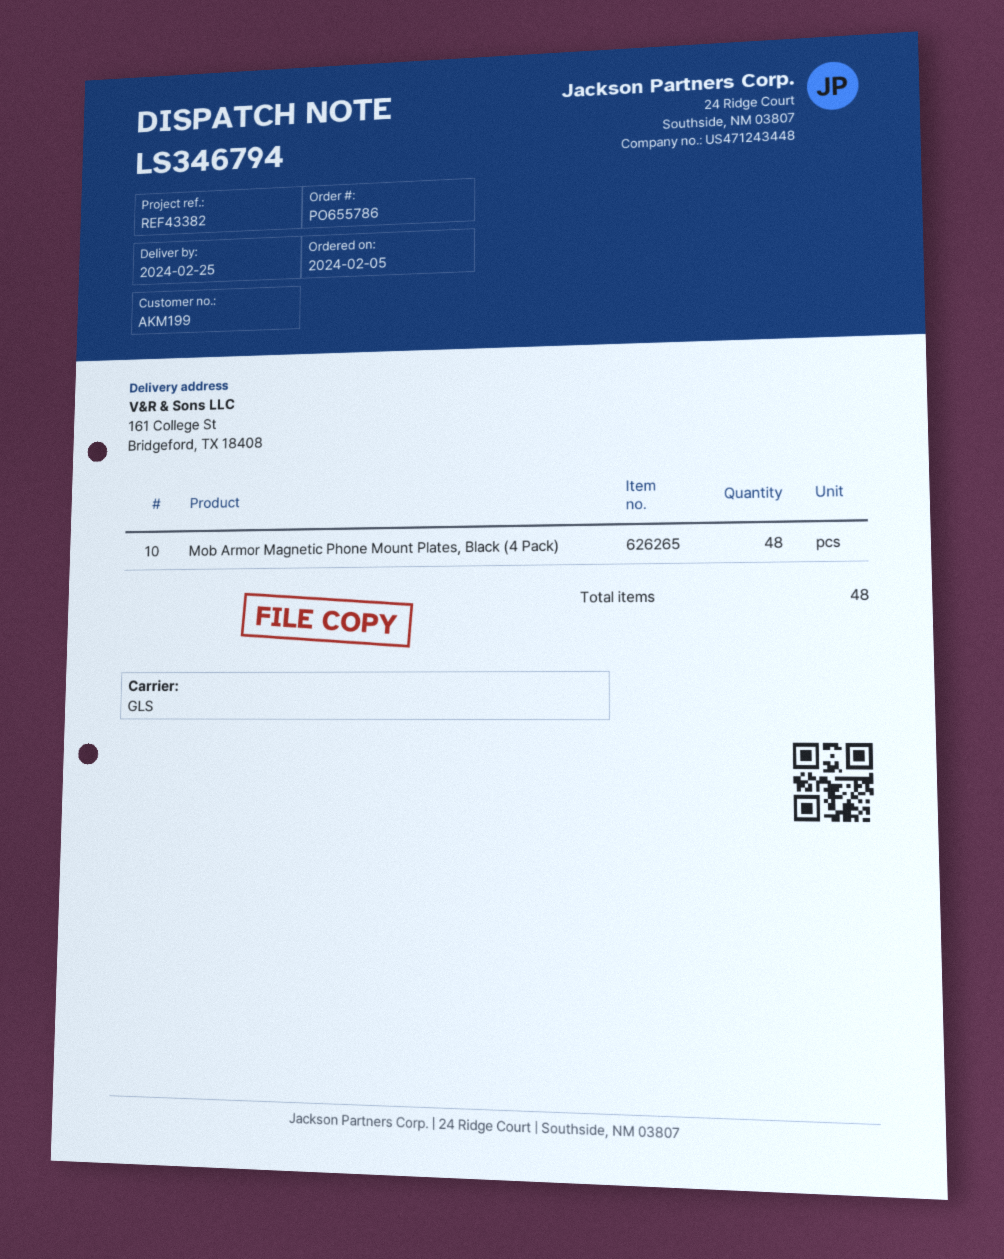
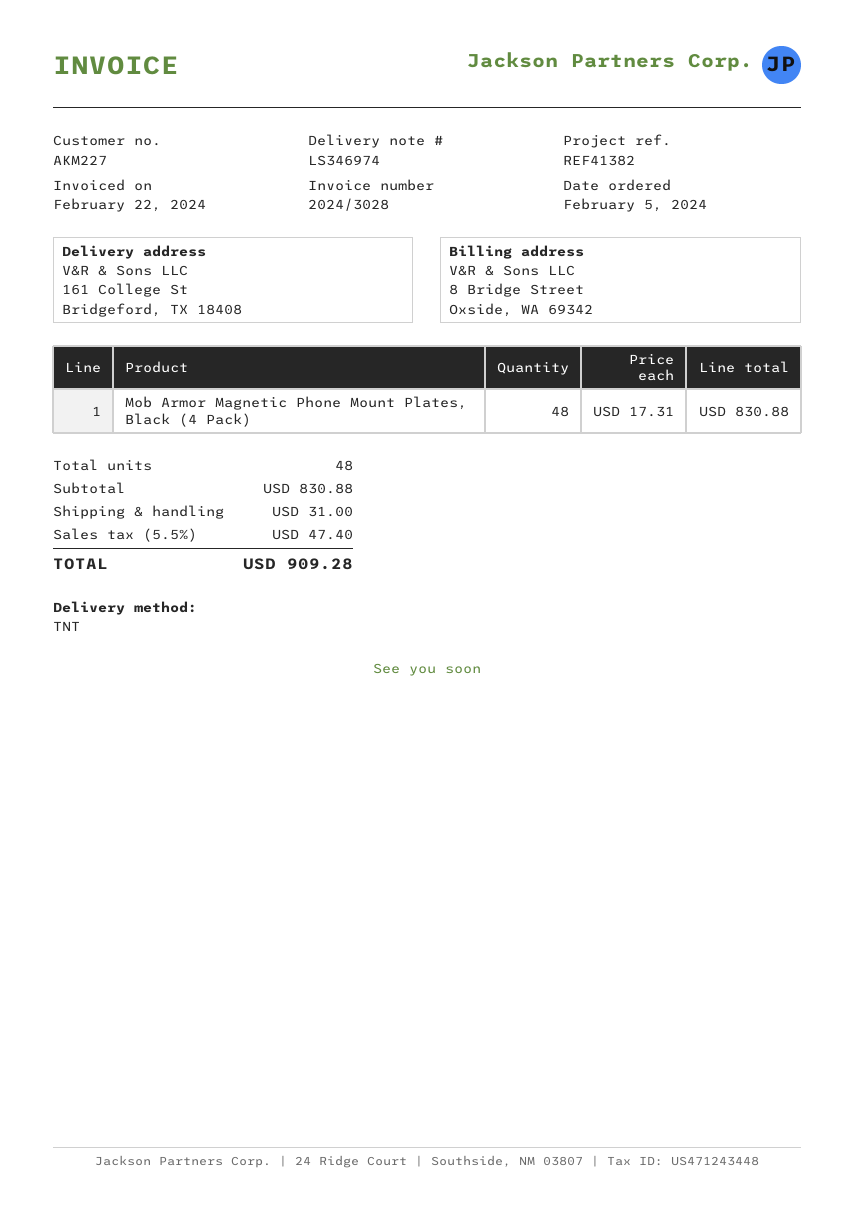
delivery note number: LS346794 -> LS346974
customer number: AKM199 -> AKM227
reference: REF43382 -> REF41382
shipping method: GLS -> TNT

